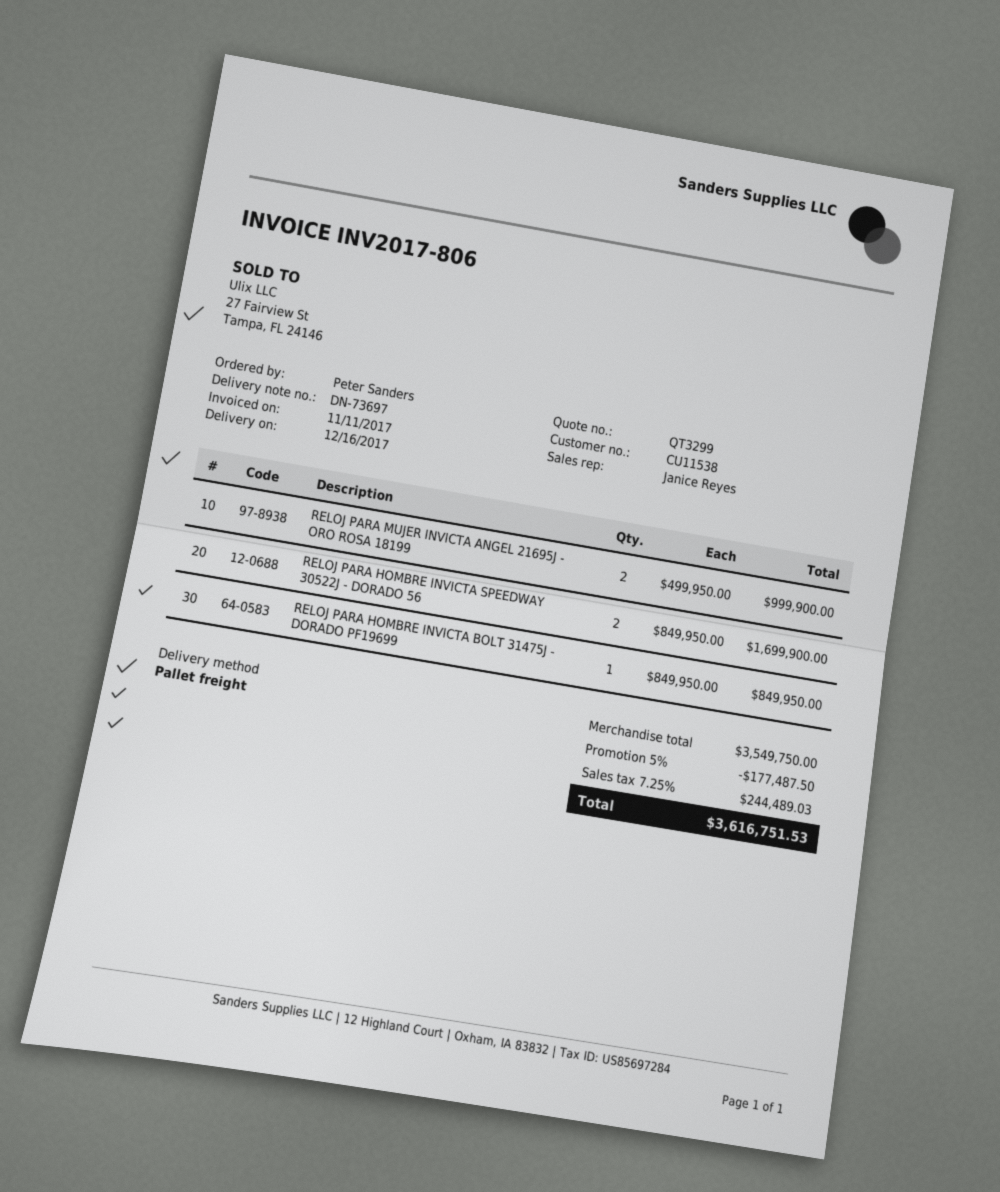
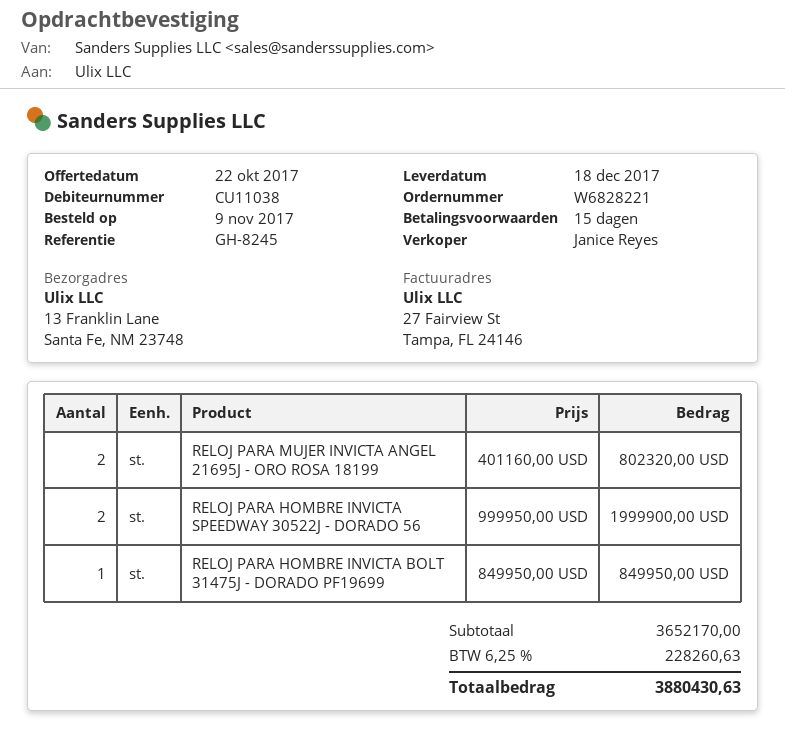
delivery date: 2017-12-16 -> 2017-12-18
customer number: CU11538 -> CU11038
RELOJ PARA MUJER INVICTA ANGEL 21695J - ORO ROSA 18199: 2 x 499950.00 = 999900.00 -> 2 x 401160.00 = 802320.00
RELOJ PARA HOMBRE INVICTA SPEEDWAY 30522J - DORADO 56: 2 x 849950.00 = 1699900.00 -> 2 x 999950.00 = 1999900.00
subtotal: 3549750.00 -> 3652170.00
discount: 5% = 177487.50 -> none
tax: 7.25% = 244489.03 -> 6.25% = 228260.63
total: 3616751.53 -> 3880430.63

